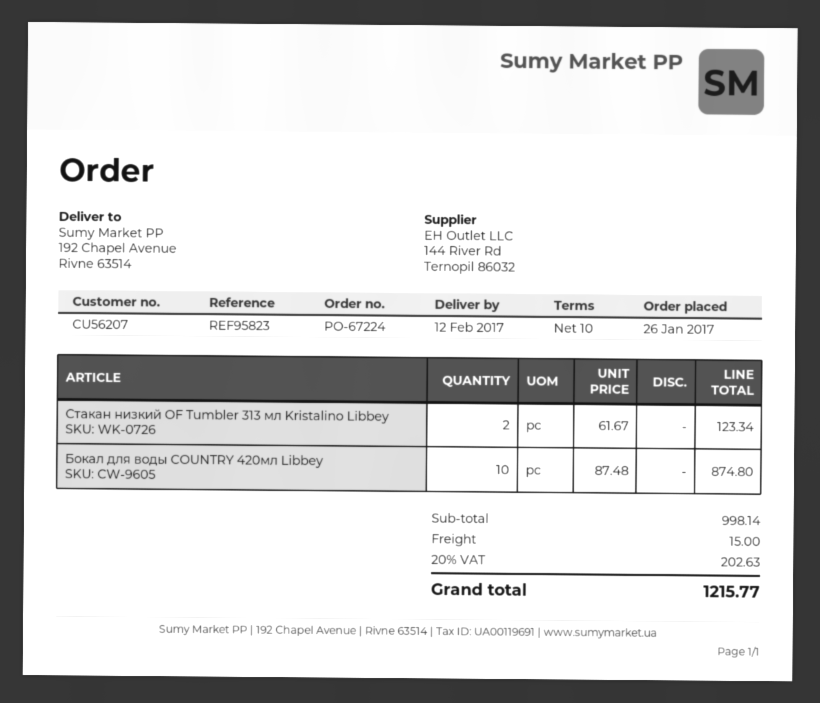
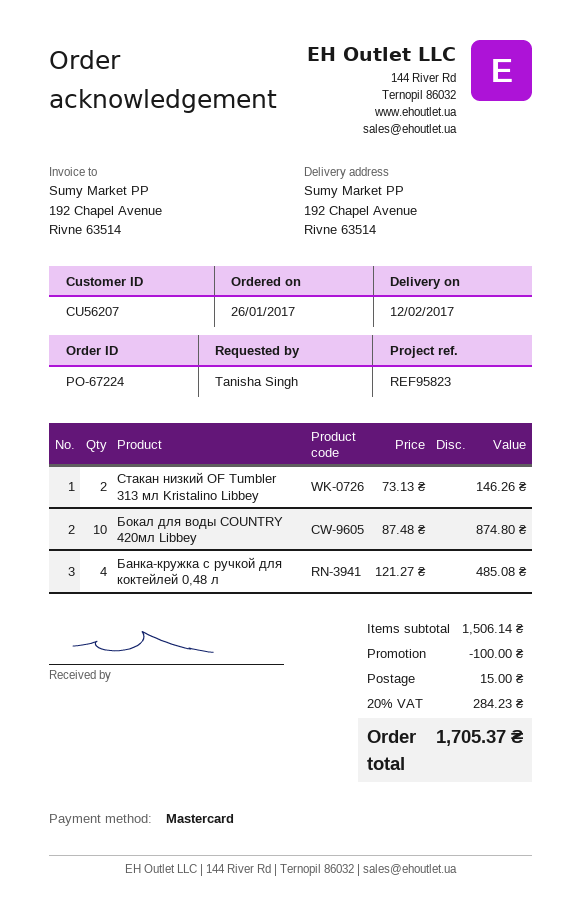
Стакан низкий OF Tumbler 313 мл Kristalino Libbey: 2 x 61.67 = 123.34 -> 2 x 73.13 = 146.26
Банка-кружка c ручкой для коктейлей 0,48 л: none -> 4 x 121.27 = 485.08
subtotal: 998.14 -> 1506.14
discount: none -> 100.00
tax: 20% = 202.63 -> 20% = 284.23
total: 1215.77 -> 1705.37

